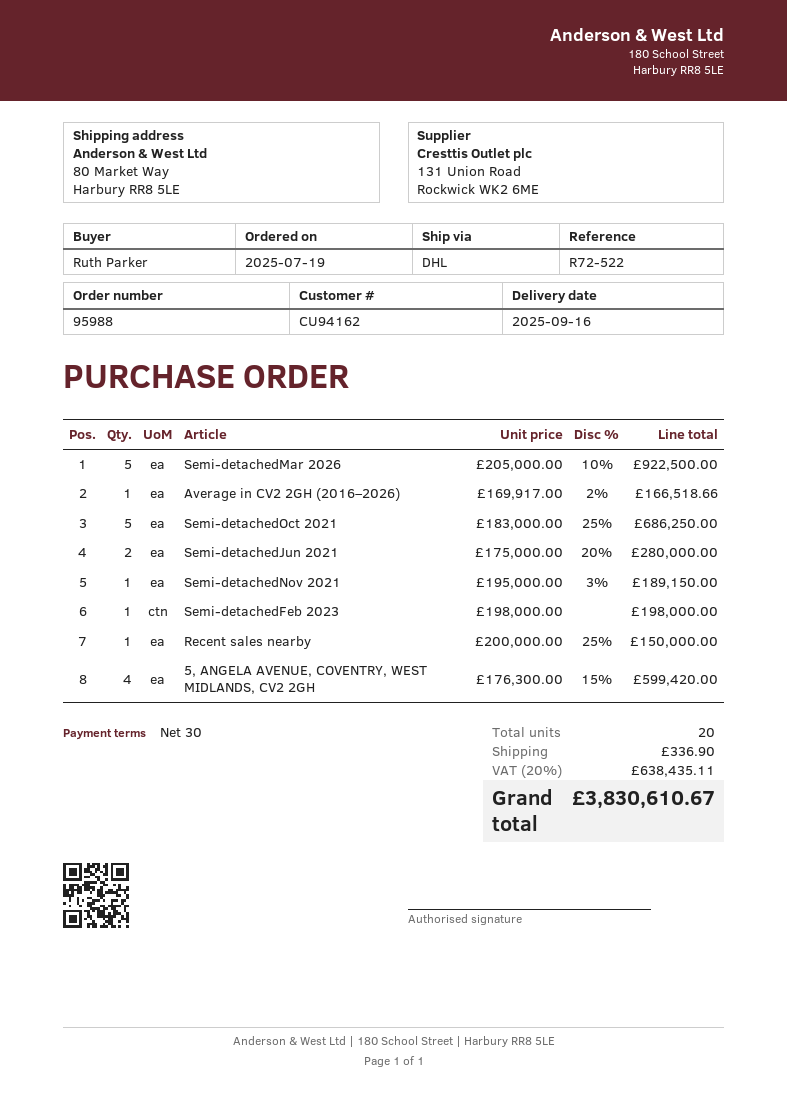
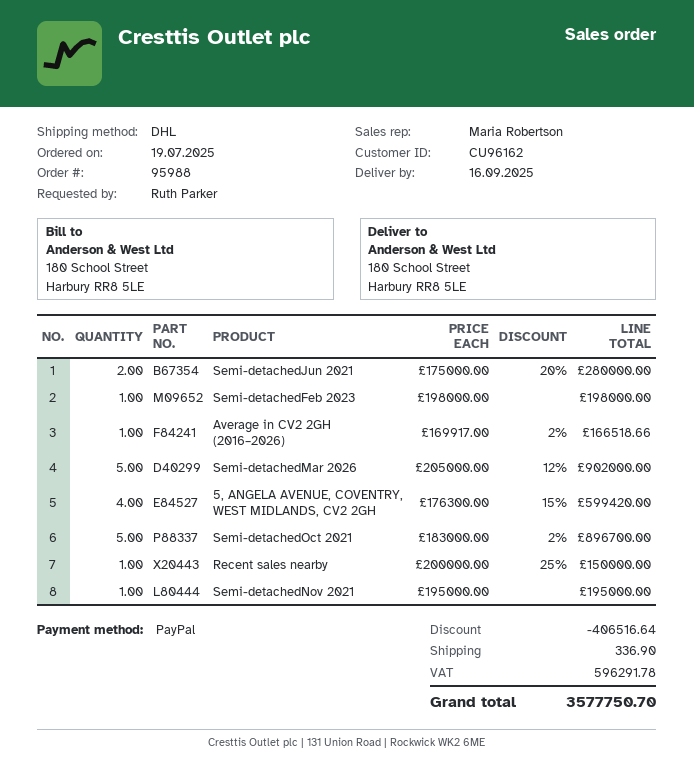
customer number: CU94162 -> CU96162
ship to: 80 Market Way, Harbury RR8 5LE -> 180 School Street, Harbury RR8 5LE
Semi-detachedMar 2026: 5 x 205000.00 - 10% = 922500.00 -> 5 x 205000.00 - 12% = 902000.00
Semi-detachedOct 2021: 5 x 183000.00 - 25% = 686250.00 -> 5 x 183000.00 - 2% = 896700.00
Semi-detachedNov 2021: 1 x 195000.00 - 3% = 189150.00 -> 1 x 195000.00 = 195000.00
discount: none -> 406516.64
tax: 638435.11 -> 596291.78
total: 3830610.67 -> 3577750.70

